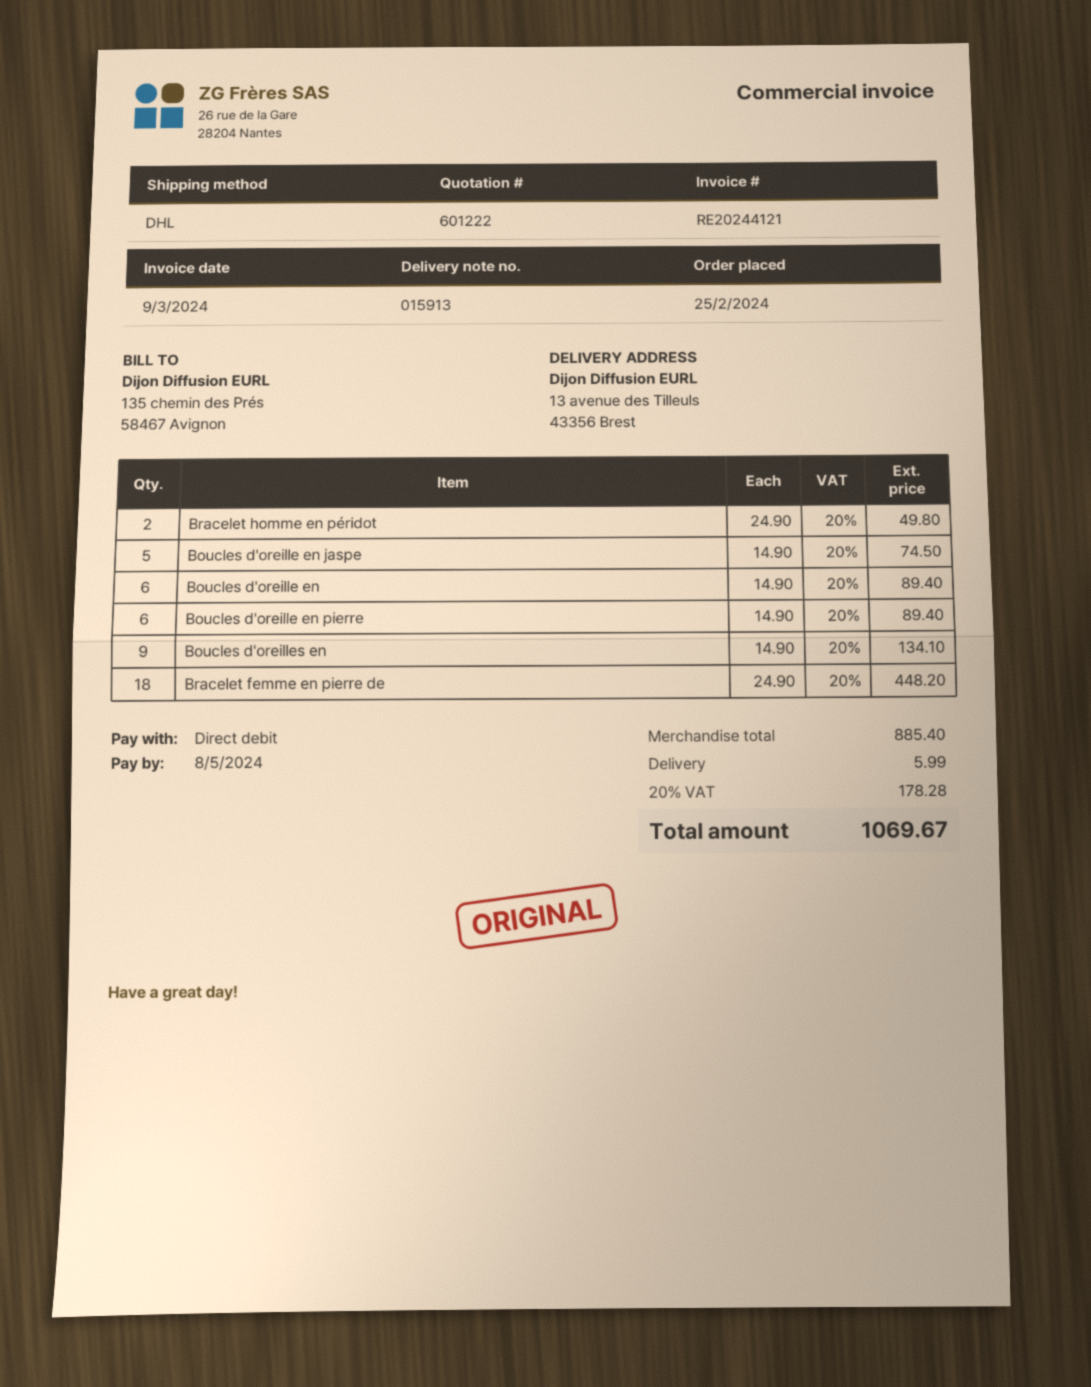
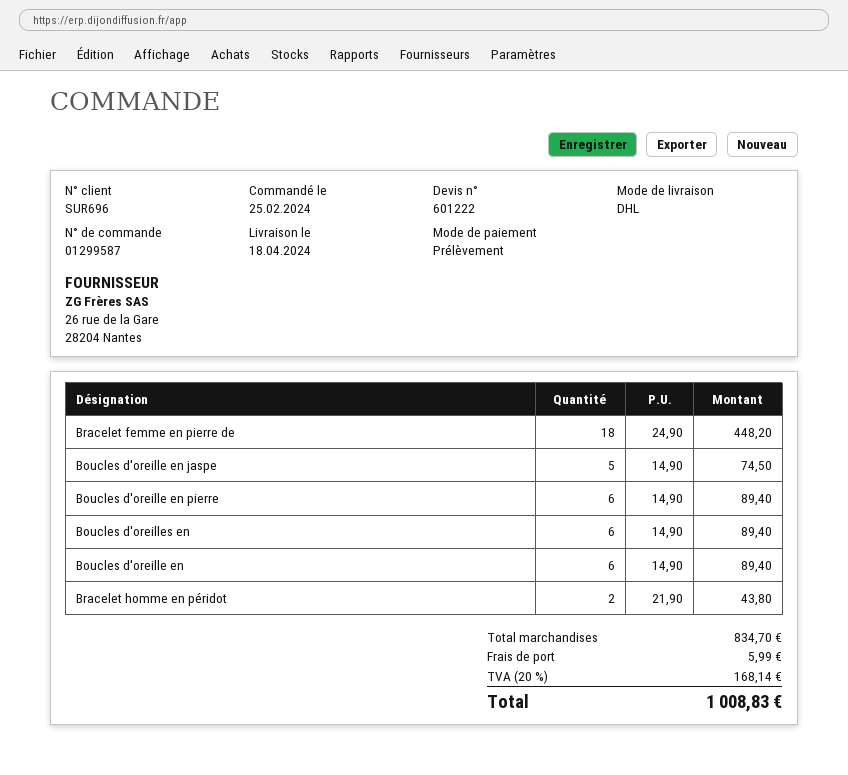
Bracelet homme en péridot: 2 x 24.90 = 49.80 -> 2 x 21.90 = 43.80
Boucles d'oreilles en: 9 x 14.90 = 134.10 -> 6 x 14.90 = 89.40
subtotal: 885.40 -> 834.70
tax: 20% = 178.28 -> 20% = 168.14
total: 1069.67 -> 1008.83

